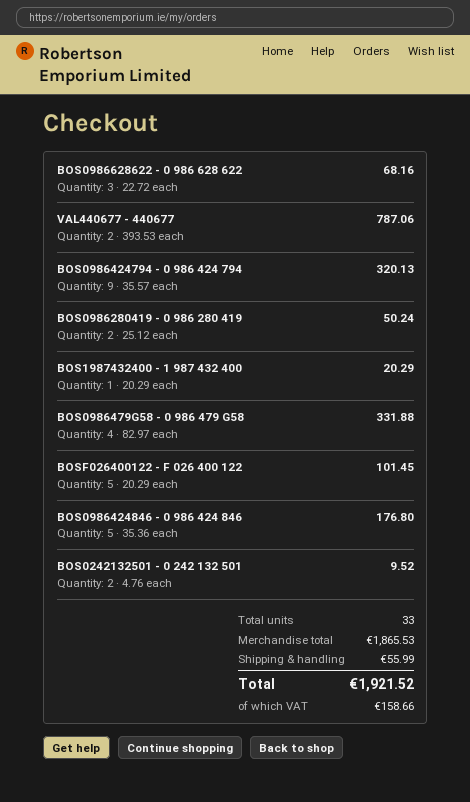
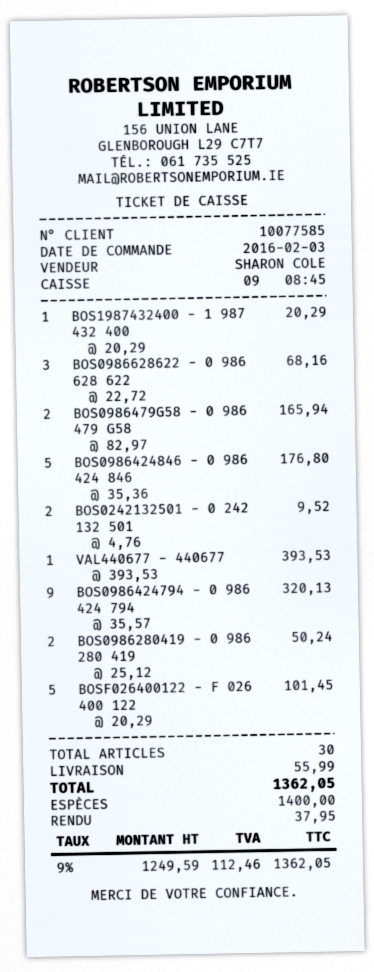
VAL440677 - 440677: 2 x 393.53 = 787.06 -> 1 x 393.53 = 393.53
BOS0986479G58 - 0 986 479 G58: 4 x 82.97 = 331.88 -> 2 x 82.97 = 165.94
total quantity: 33 -> 30
tax: 158.66 -> 112.46
total: 1921.52 -> 1362.05

